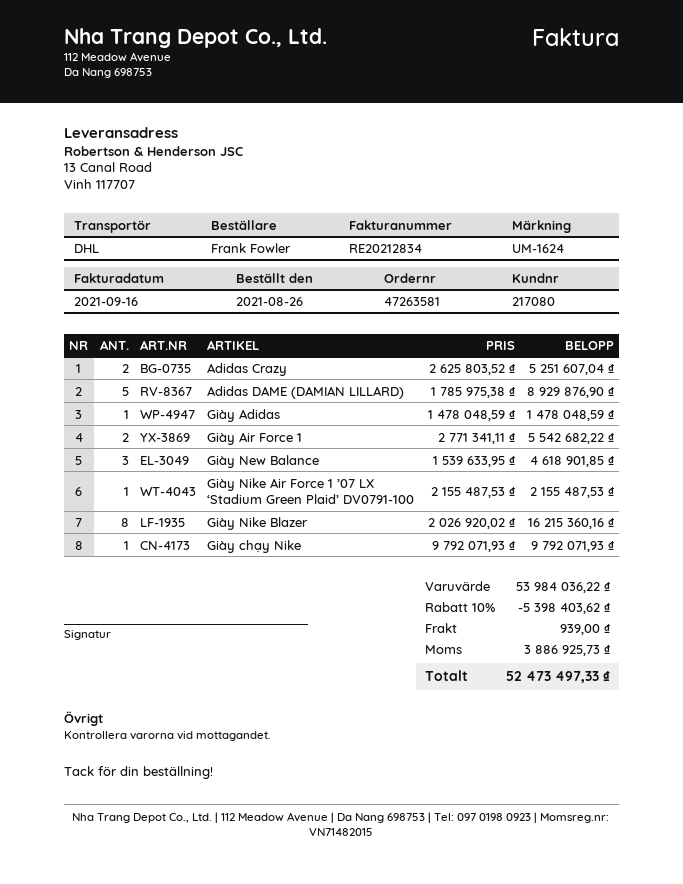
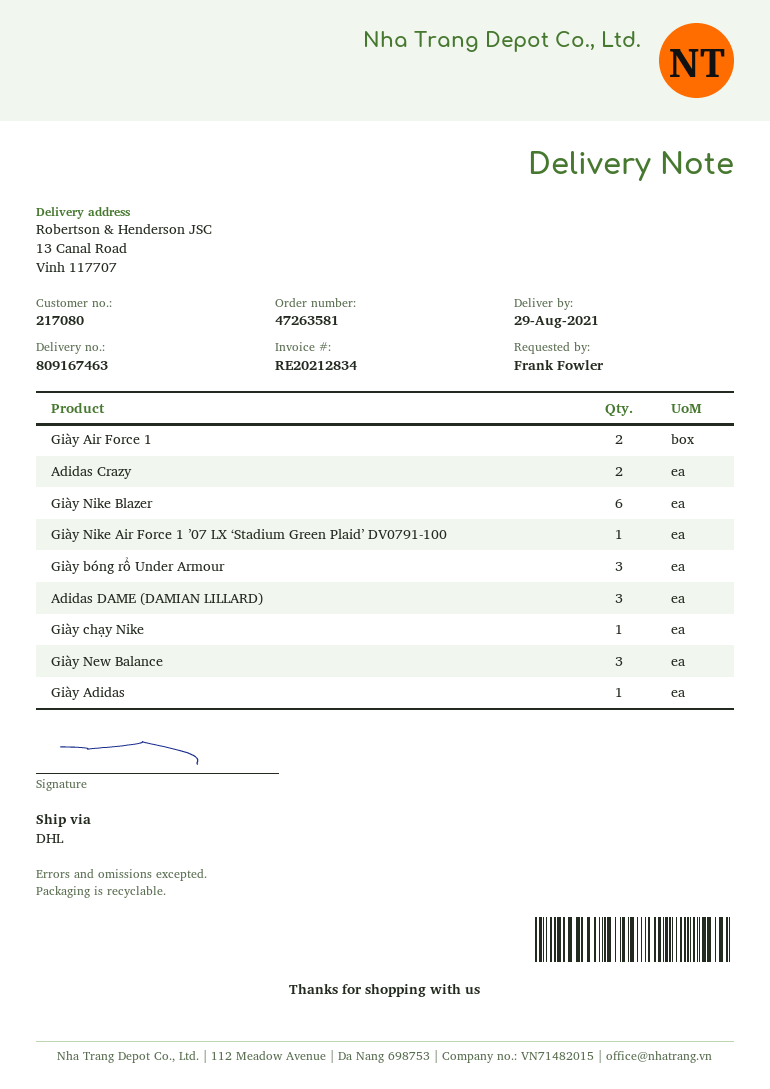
Adidas DAME (DAMIAN LILLARD): 5 -> 3
Giày Nike Blazer: 8 -> 6
Giày bóng rổ Under Armour: none -> 3

